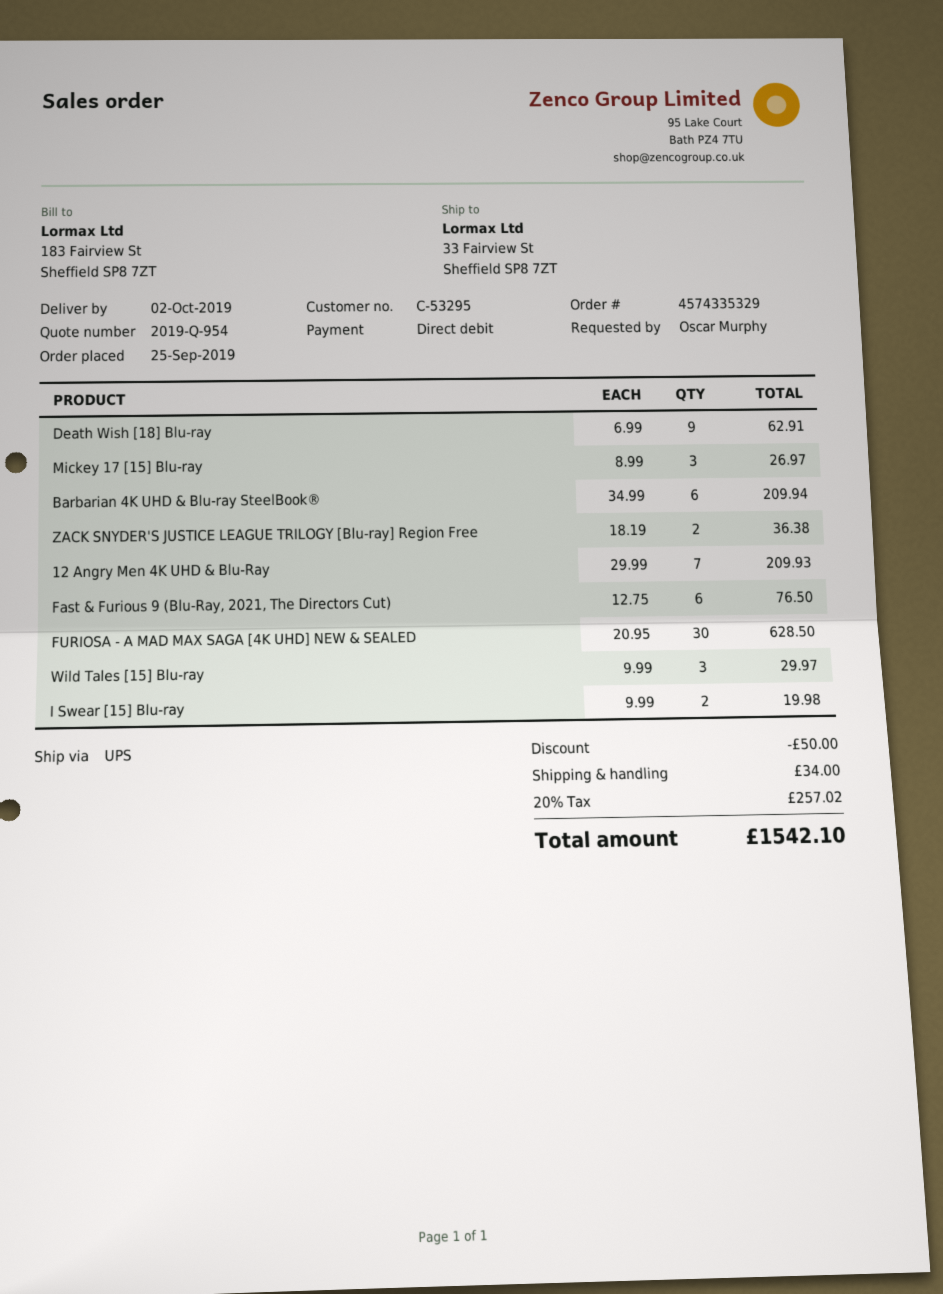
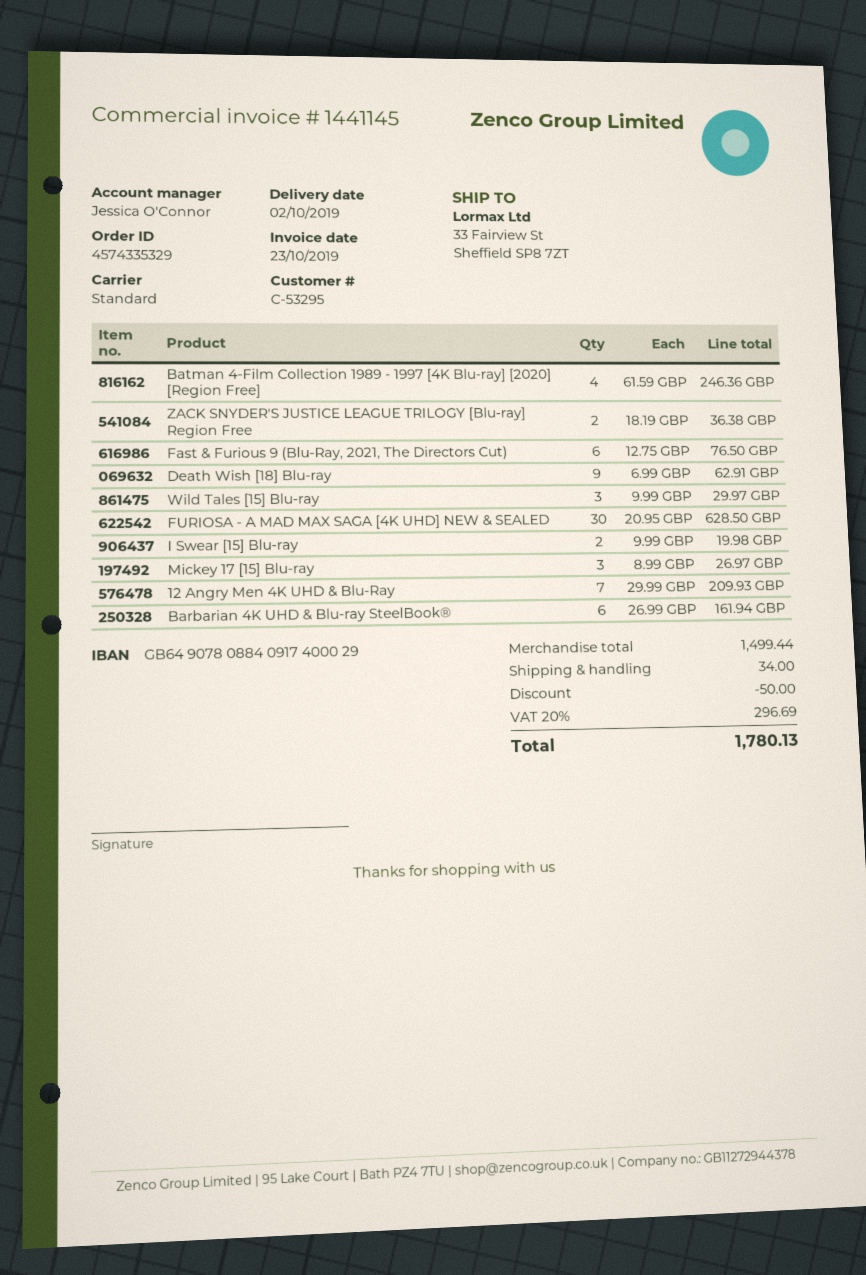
shipping method: UPS -> standard
Barbarian 4K UHD & Blu-ray SteelBook®: 6 x 34.99 = 209.94 -> 6 x 26.99 = 161.94
Batman 4-Film Collection 1989 - 1997 [4K Blu-ray] [2020] [Region Free]: none -> 4 x 61.59 = 246.36
tax: 20% = 257.02 -> 20% = 296.69
total: 1542.10 -> 1780.13

